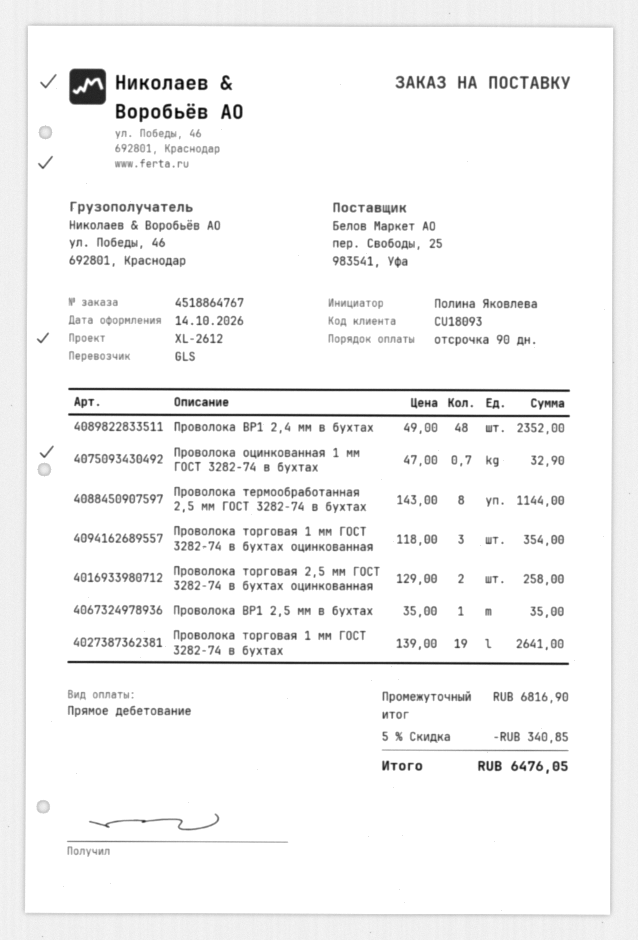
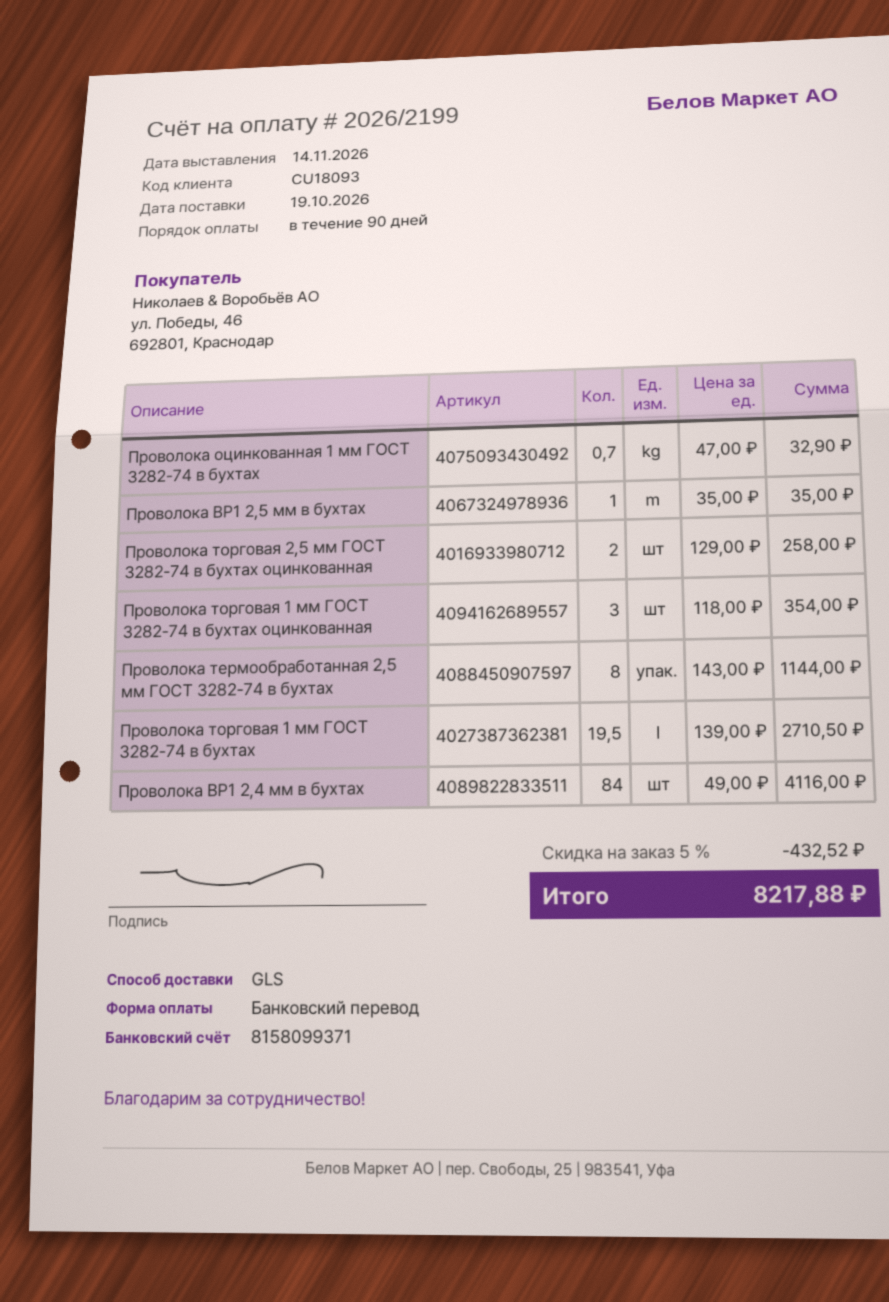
payment method: direct debit -> bank transfer
Проволока ВР1 2,4 мм в бухтах: 48 x 49.00 = 2352.00 -> 84 x 49.00 = 4116.00
Проволока торговая 1 мм ГОСТ 3282-74 в бухтах: 19 x 139.00 = 2641.00 -> 19.5 x 139.00 = 2710.50
discount: 5% = 340.85 -> 5% = 432.52
total: 6476.05 -> 8217.88

